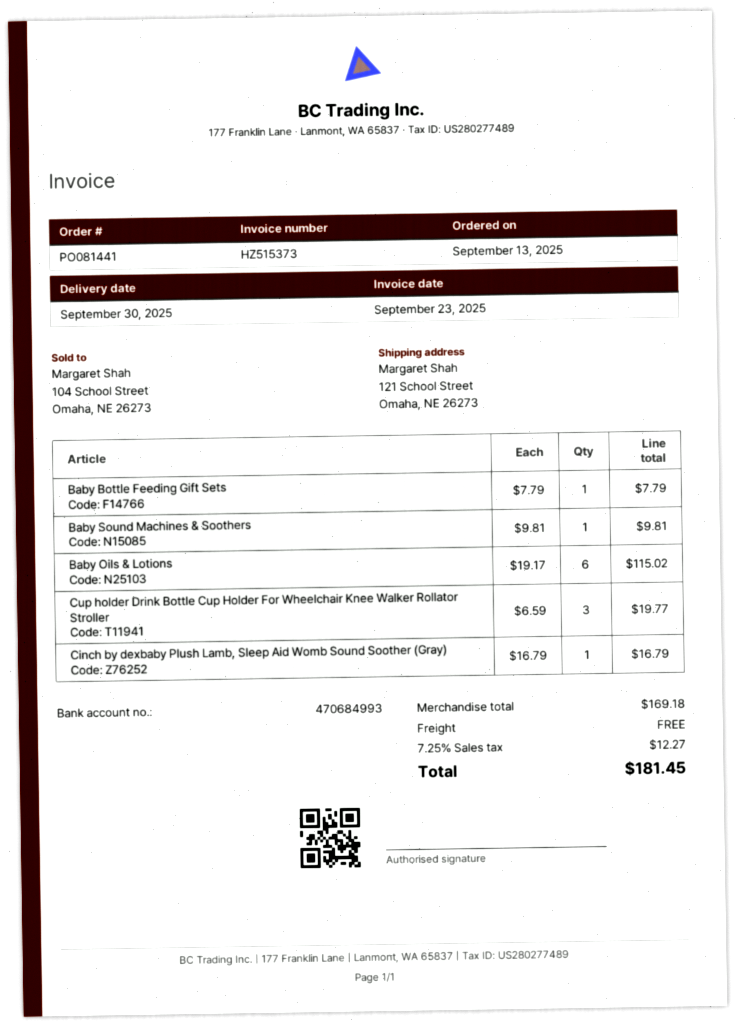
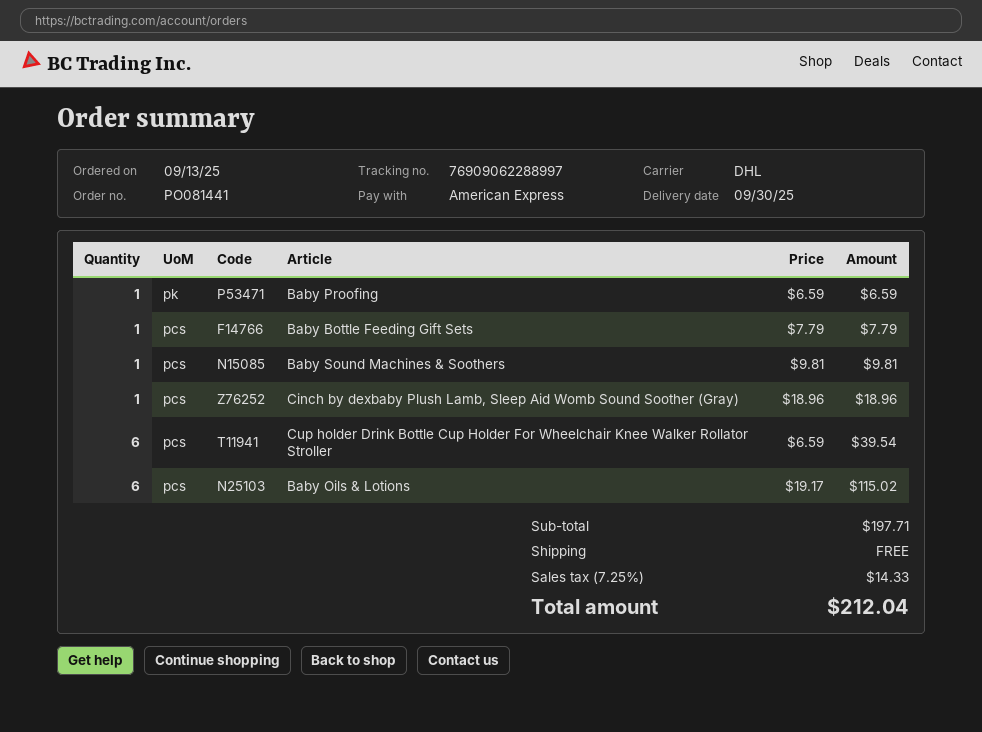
Cup holder Drink Bottle Cup Holder For Wheelchair Knee Walker Rollator Stroller: 3 x 6.59 = 19.77 -> 6 x 6.59 = 39.54
Cinch by dexbaby Plush Lamb, Sleep Aid Womb Sound Soother (Gray): 1 x 16.79 = 16.79 -> 1 x 18.96 = 18.96
Baby Proofing: none -> 1 x 6.59 = 6.59
subtotal: 169.18 -> 197.71
tax: 7.25% = 12.27 -> 7.25% = 14.33
total: 181.45 -> 212.04

